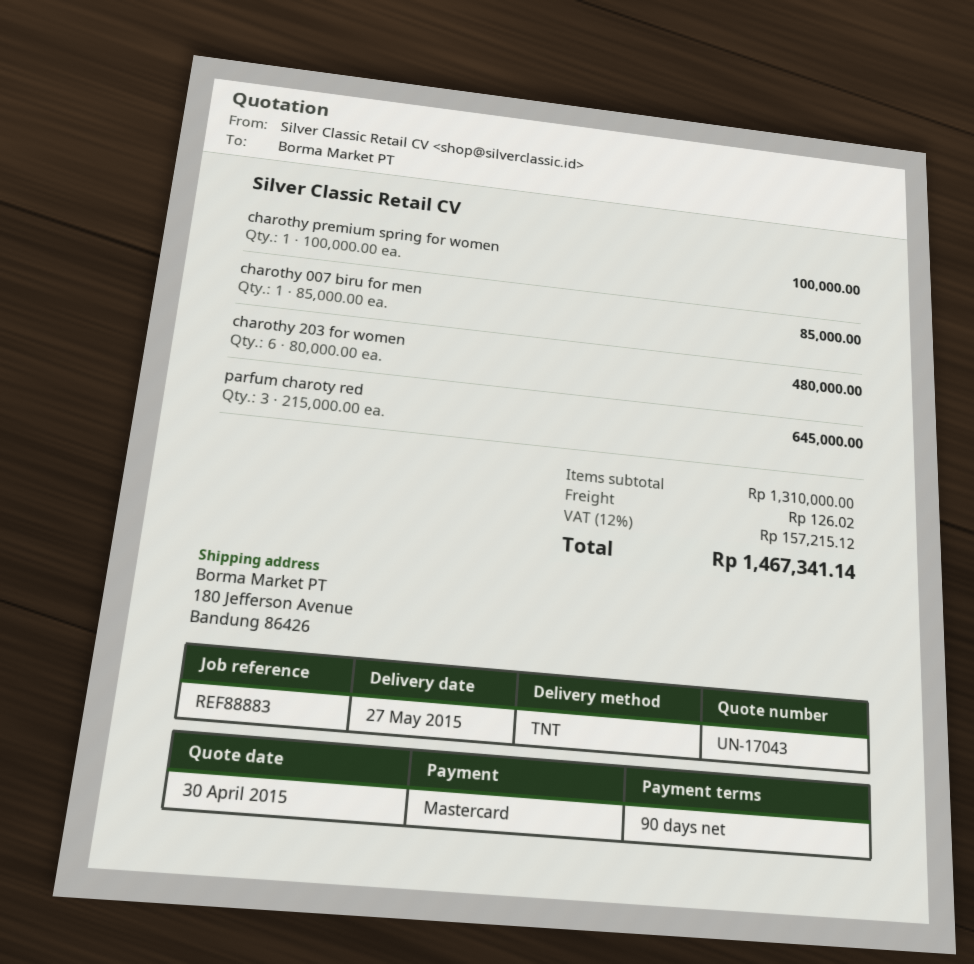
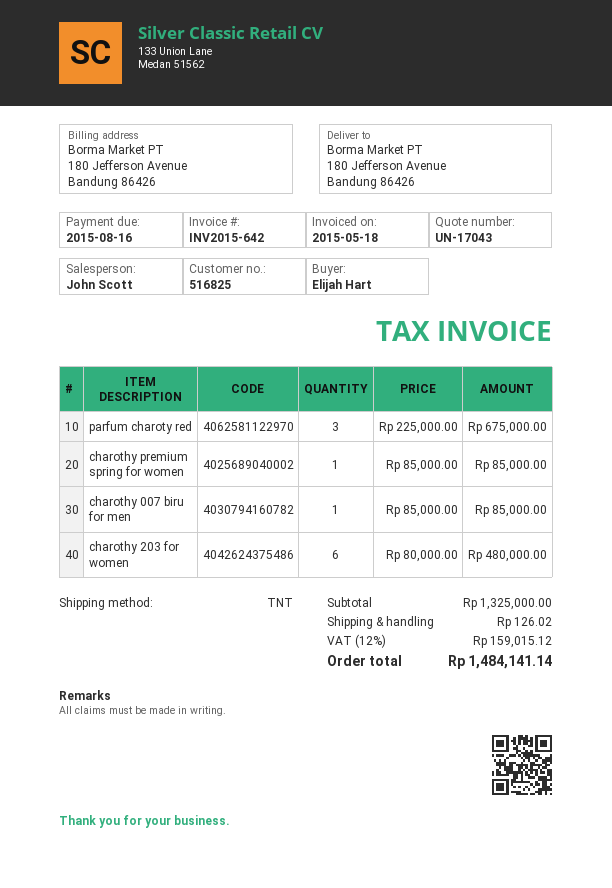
charothy premium spring for women: 1 x 100000.00 = 100000.00 -> 1 x 85000.00 = 85000.00
parfum charoty red: 3 x 215000.00 = 645000.00 -> 3 x 225000.00 = 675000.00
subtotal: 1310000.00 -> 1325000.00
tax: 12% = 157215.12 -> 12% = 159015.12
total: 1467341.14 -> 1484141.14

